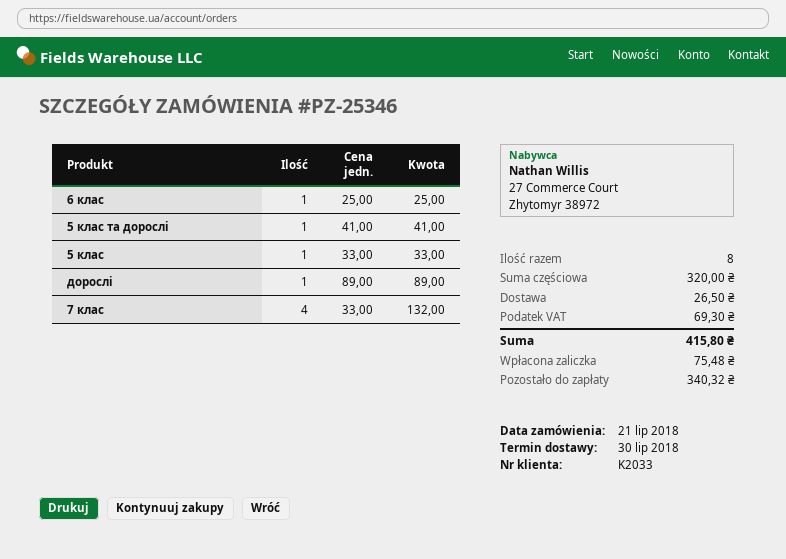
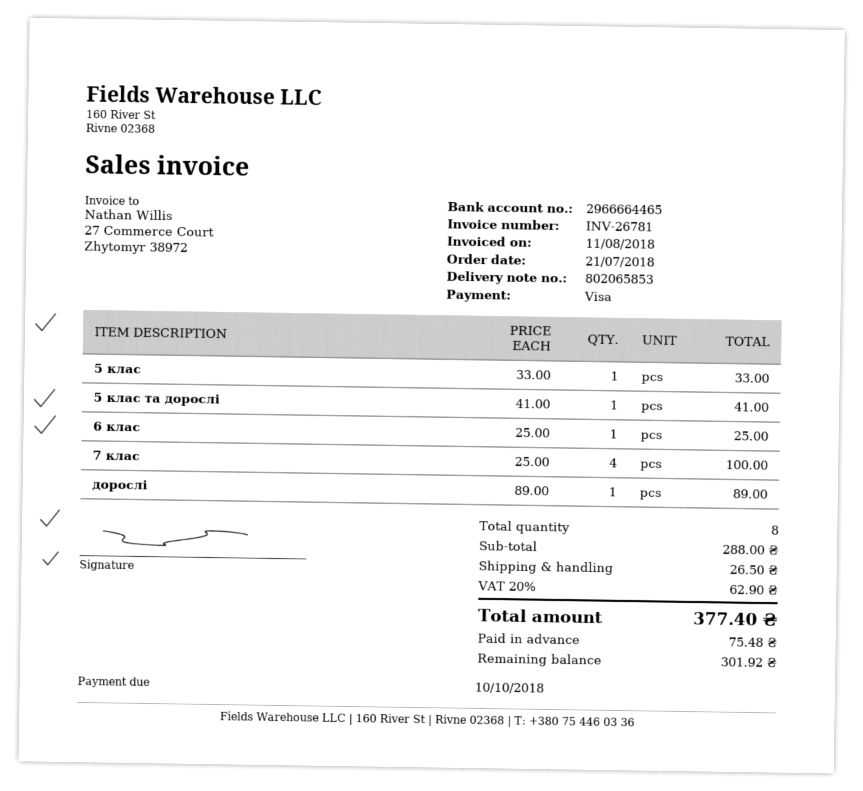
7 клас: 4 x 33.00 = 132.00 -> 4 x 25.00 = 100.00
subtotal: 320.00 -> 288.00
tax: 69.30 -> 62.90
total: 415.80 -> 377.40
balance: 340.32 -> 301.92

